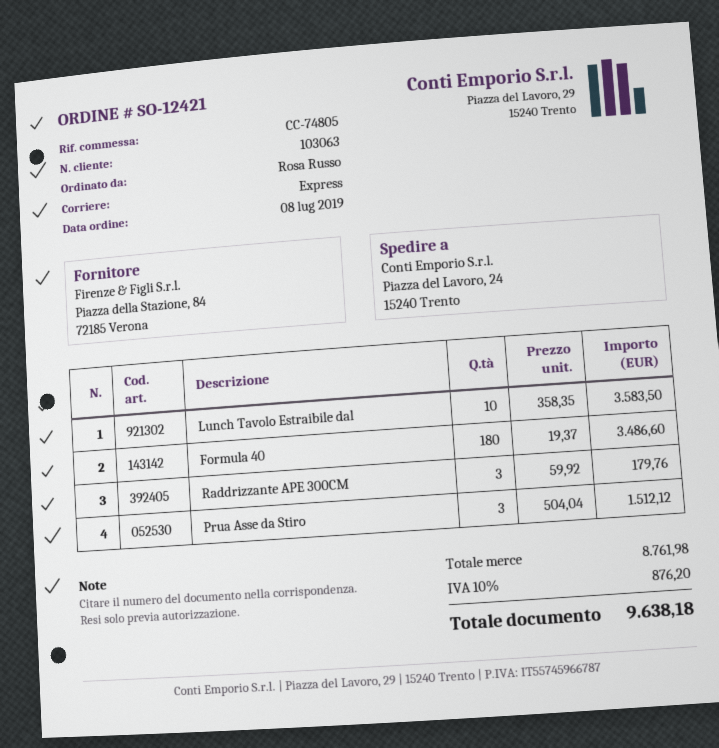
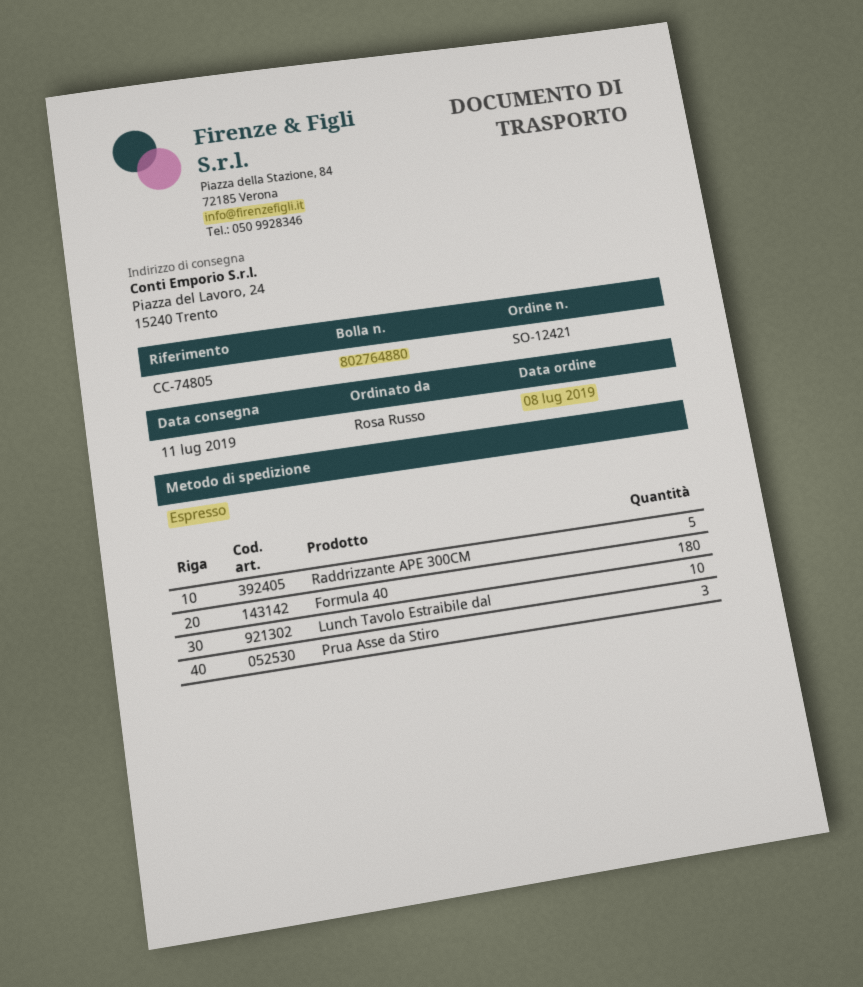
Raddrizzante APE 300CM: 3 -> 5

